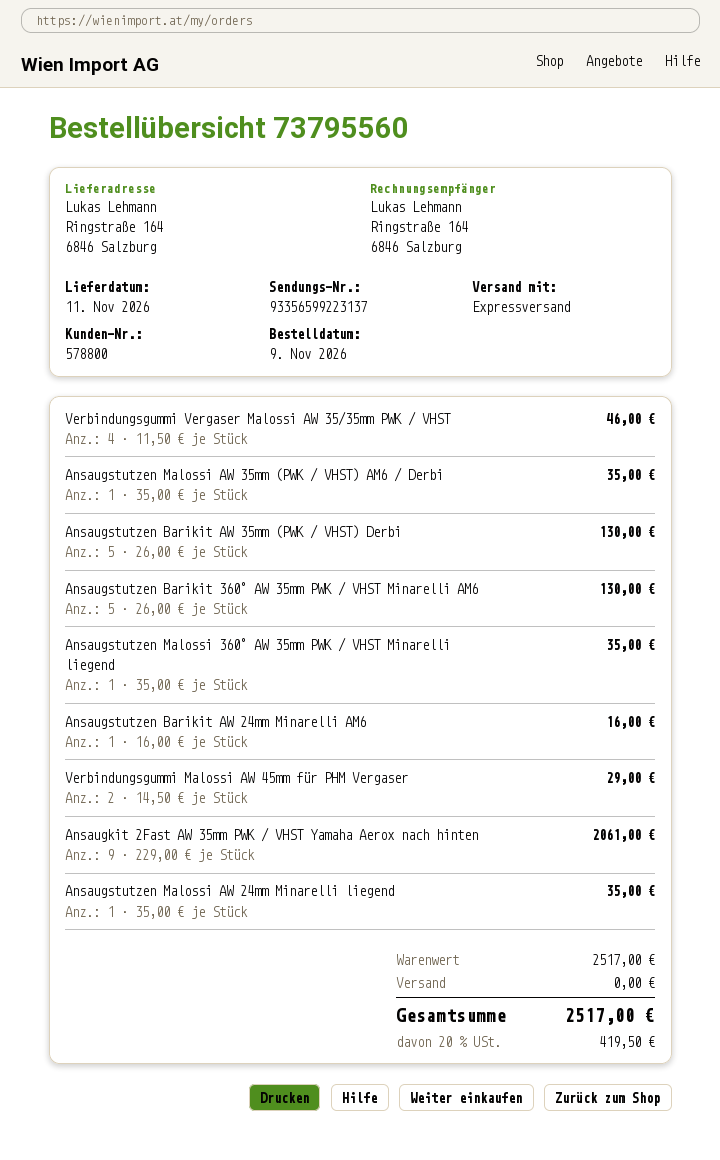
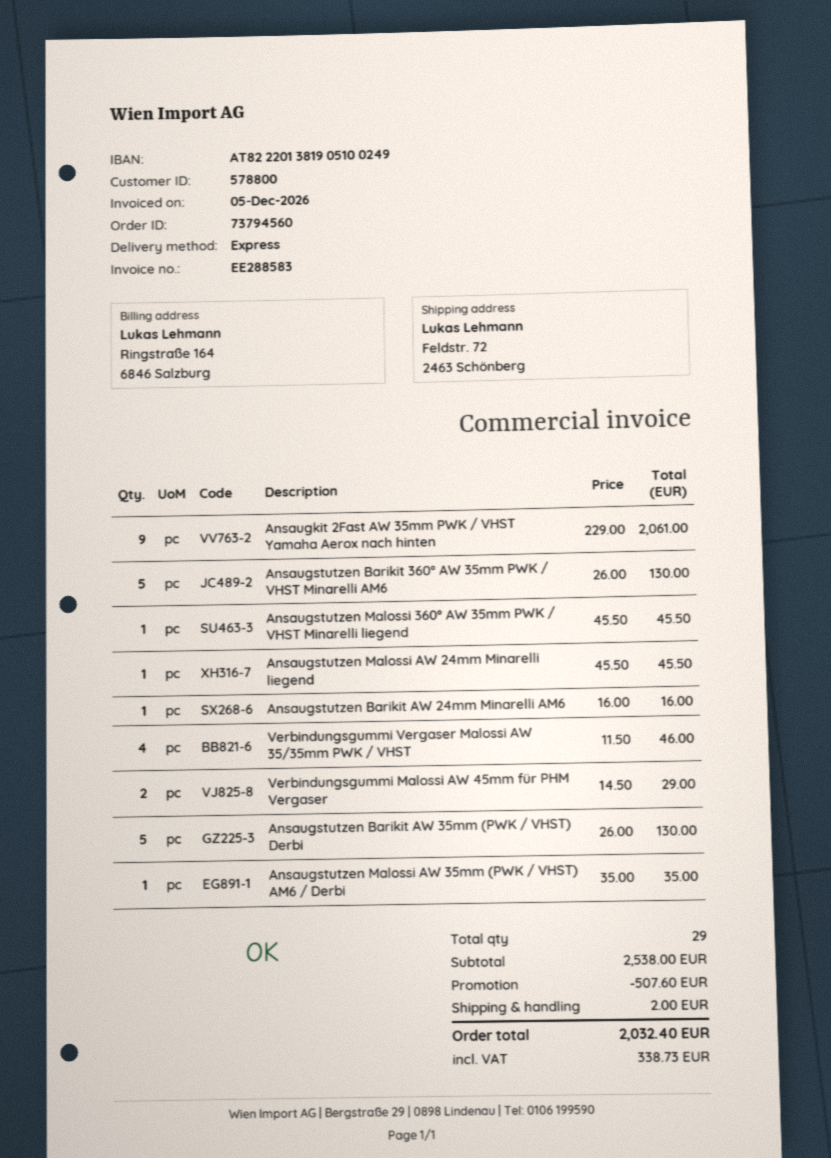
order number: 73795560 -> 73794560
ship to: Ringstraße 164, 6846 Salzburg -> Feldstr. 72, 2463 Schönberg
Ansaugstutzen Malossi 360° AW 35mm PWK / VHST Minarelli liegend: 1 x 35.00 = 35.00 -> 1 x 45.50 = 45.50
Ansaugstutzen Malossi AW 24mm Minarelli liegend: 1 x 35.00 = 35.00 -> 1 x 45.50 = 45.50
subtotal: 2517.00 -> 2538.00
discount: none -> 507.60
shipping: 0.00 -> 2.00
tax: 419.50 -> 338.73
total: 2517.00 -> 2032.40

